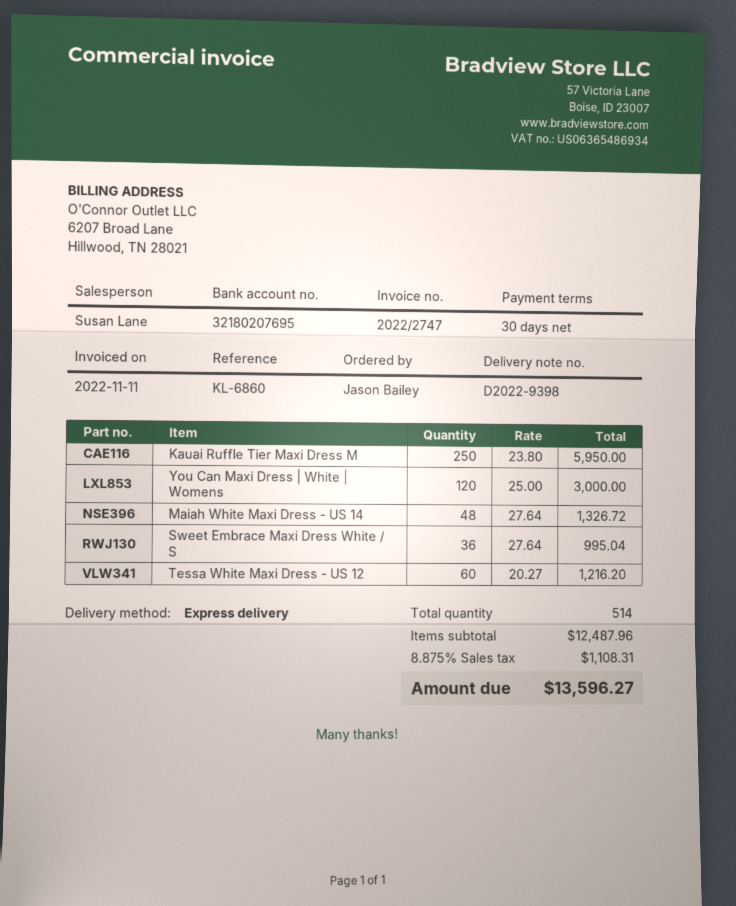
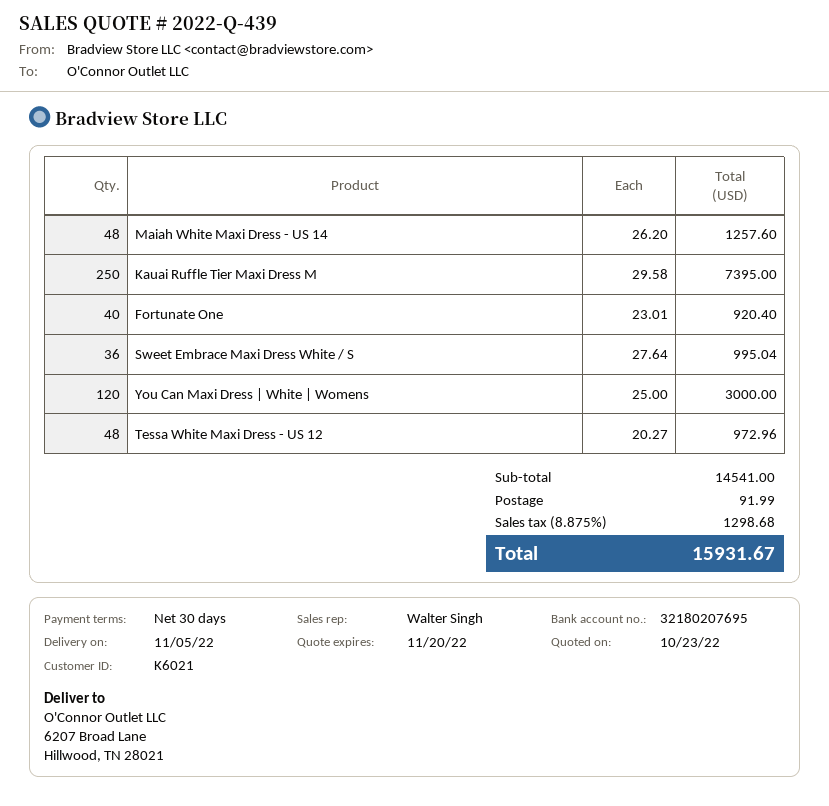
sales rep: Susan Lane -> Walter Singh
Kauai Ruffle Tier Maxi Dress M: 250 x 23.80 = 5950.00 -> 250 x 29.58 = 7395.00
Maiah White Maxi Dress - US 14: 48 x 27.64 = 1326.72 -> 48 x 26.20 = 1257.60
Tessa White Maxi Dress - US 12: 60 x 20.27 = 1216.20 -> 48 x 20.27 = 972.96
Fortunate One: none -> 40 x 23.01 = 920.40
subtotal: 12487.96 -> 14541.00
shipping: none -> 91.99
tax: 8.875% = 1108.31 -> 8.875% = 1298.68
total: 13596.27 -> 15931.67

